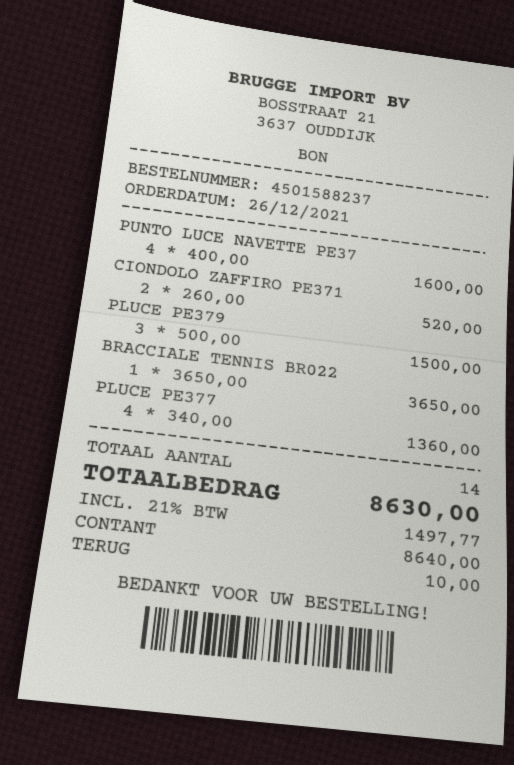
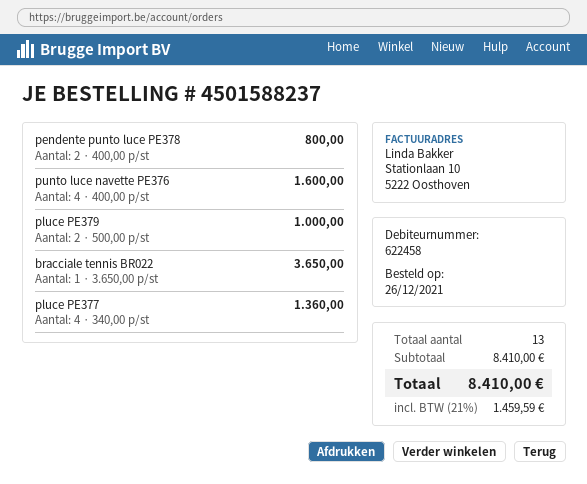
CIONDOLO ZAFFIRO PE371: 2 x 260.00 = 520.00 -> none
PLUCE PE379: 3 x 500.00 = 1500.00 -> 2 x 500.00 = 1000.00
pendente punto luce PE378: none -> 2 x 400.00 = 800.00
total quantity: 14 -> 13
tax: 21% = 1497.77 -> 21% = 1459.59
total: 8630.00 -> 8410.00

